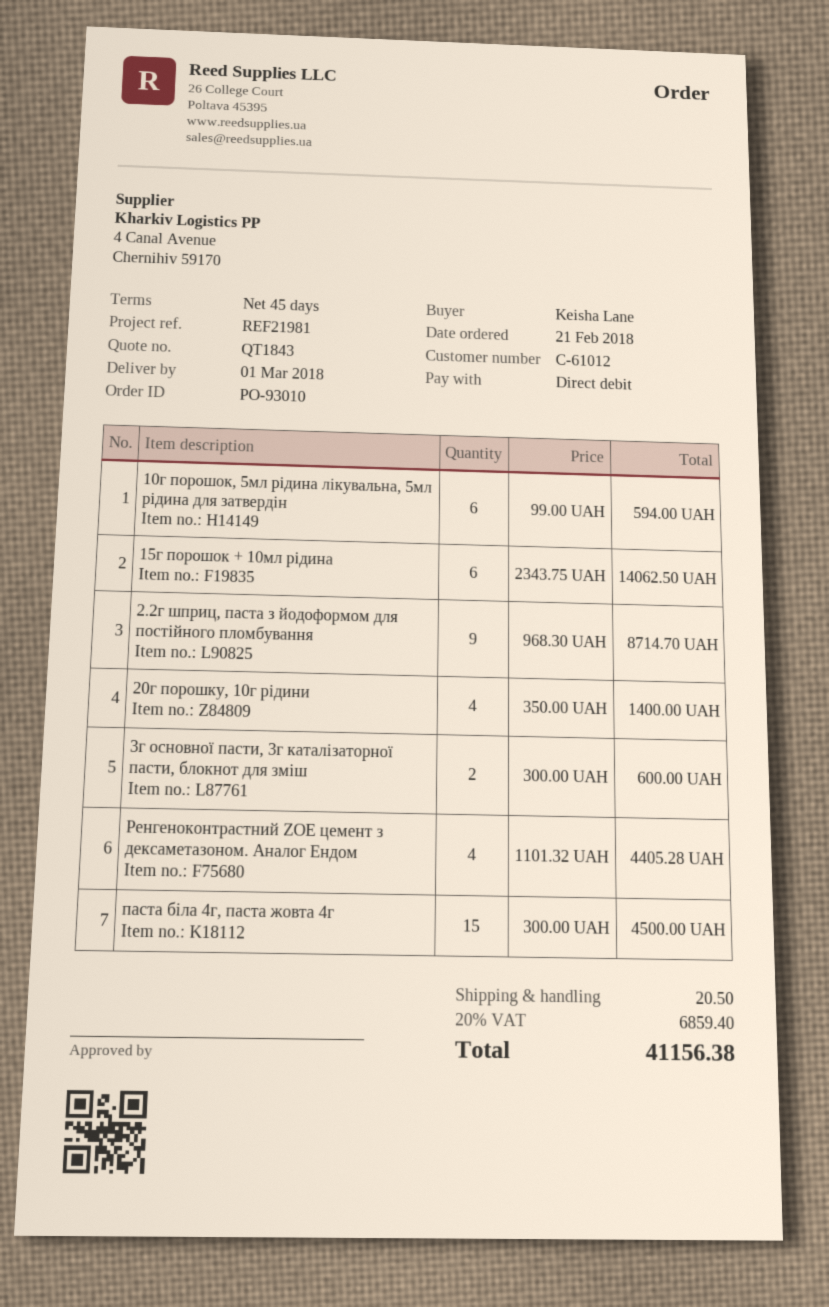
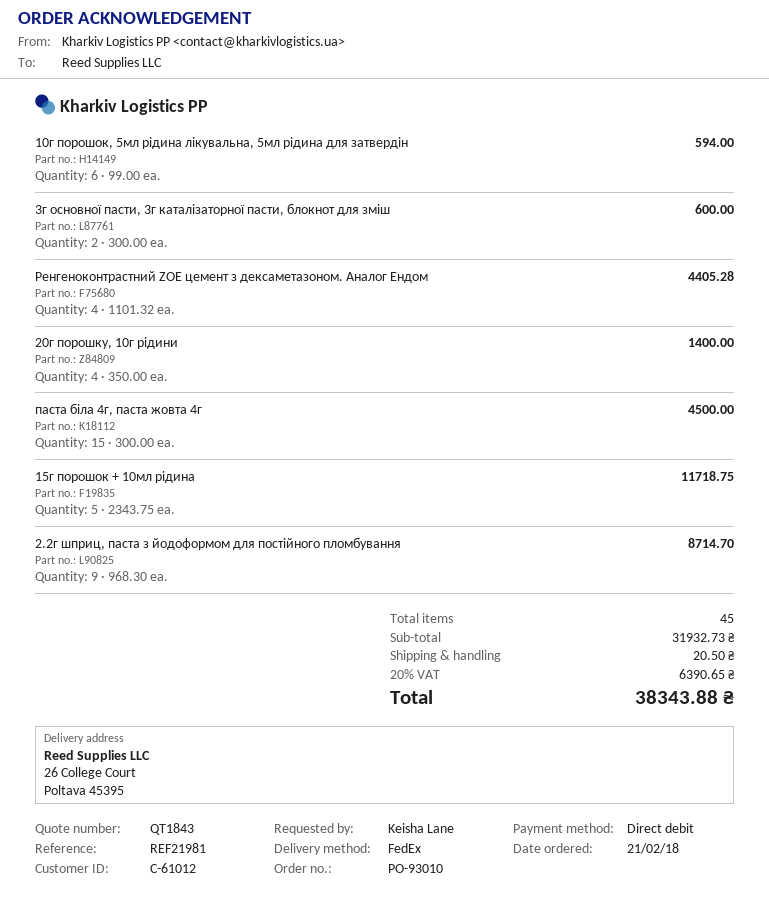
15г порошок + 10мл рідина: 6 x 2343.75 = 14062.50 -> 5 x 2343.75 = 11718.75
tax: 20% = 6859.40 -> 20% = 6390.65
total: 41156.38 -> 38343.88

